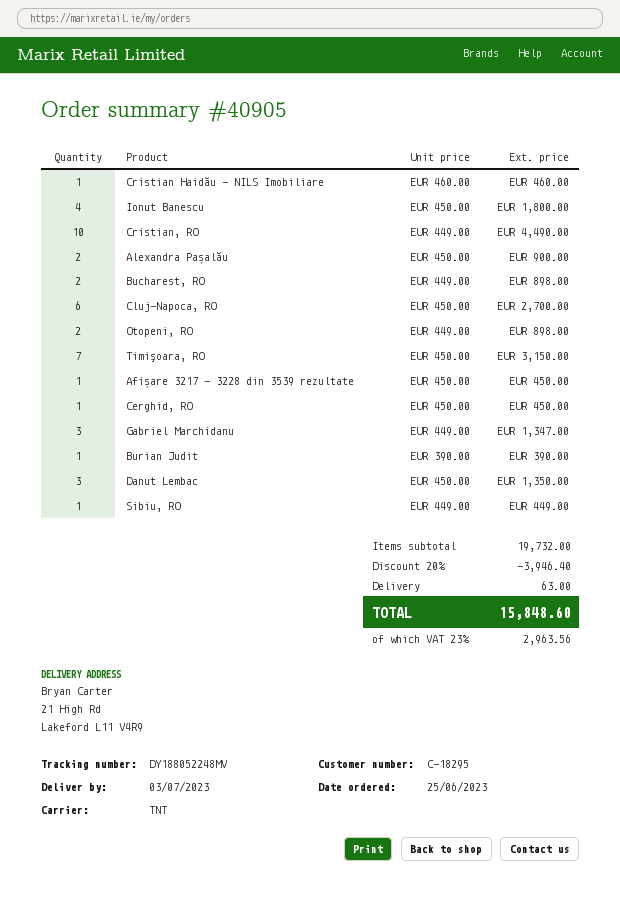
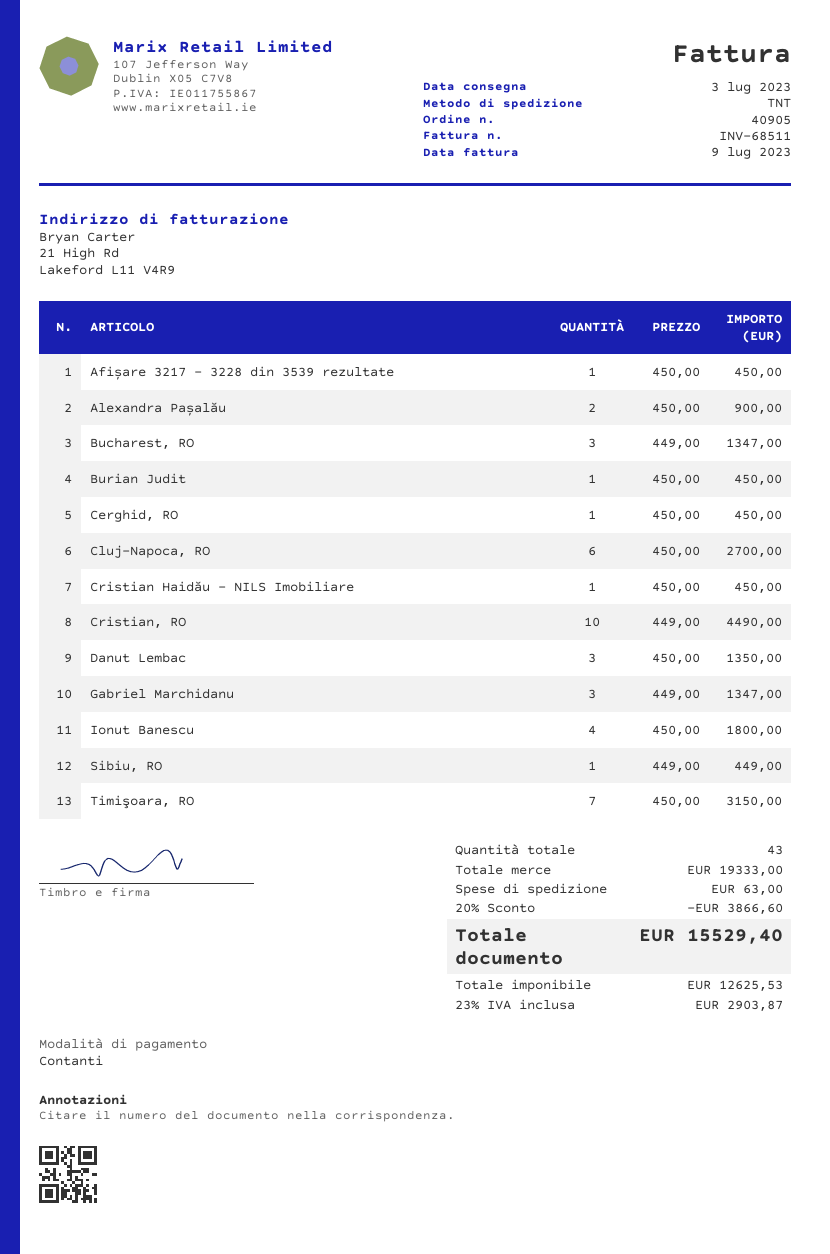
Cristian Haidău - NILS Imobiliare: 1 x 460.00 = 460.00 -> 1 x 450.00 = 450.00
Bucharest, RO: 2 x 449.00 = 898.00 -> 3 x 449.00 = 1347.00
Otopeni, RO: 2 x 449.00 = 898.00 -> none
Burian Judit: 1 x 390.00 = 390.00 -> 1 x 450.00 = 450.00
subtotal: 19732.00 -> 19333.00
discount: 20% = 3946.40 -> 20% = 3866.60
tax: 23% = 2963.56 -> 23% = 2903.87
total: 15848.60 -> 15529.40

